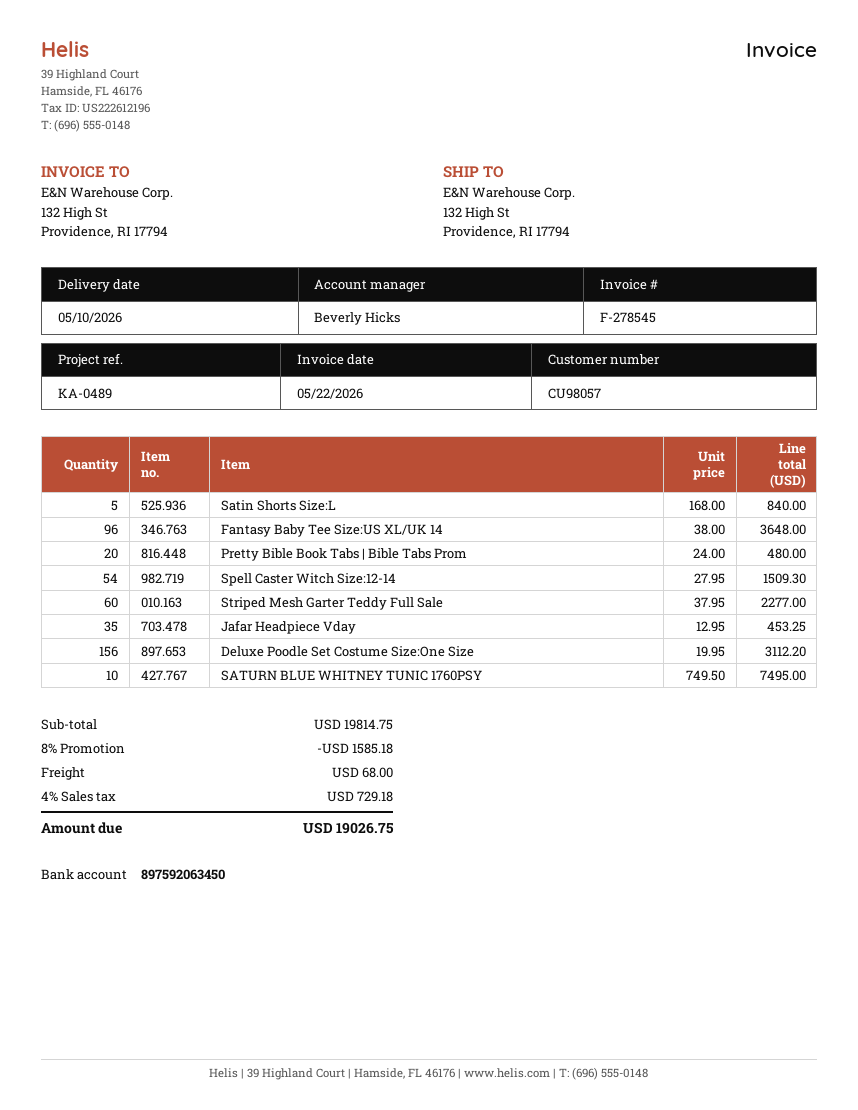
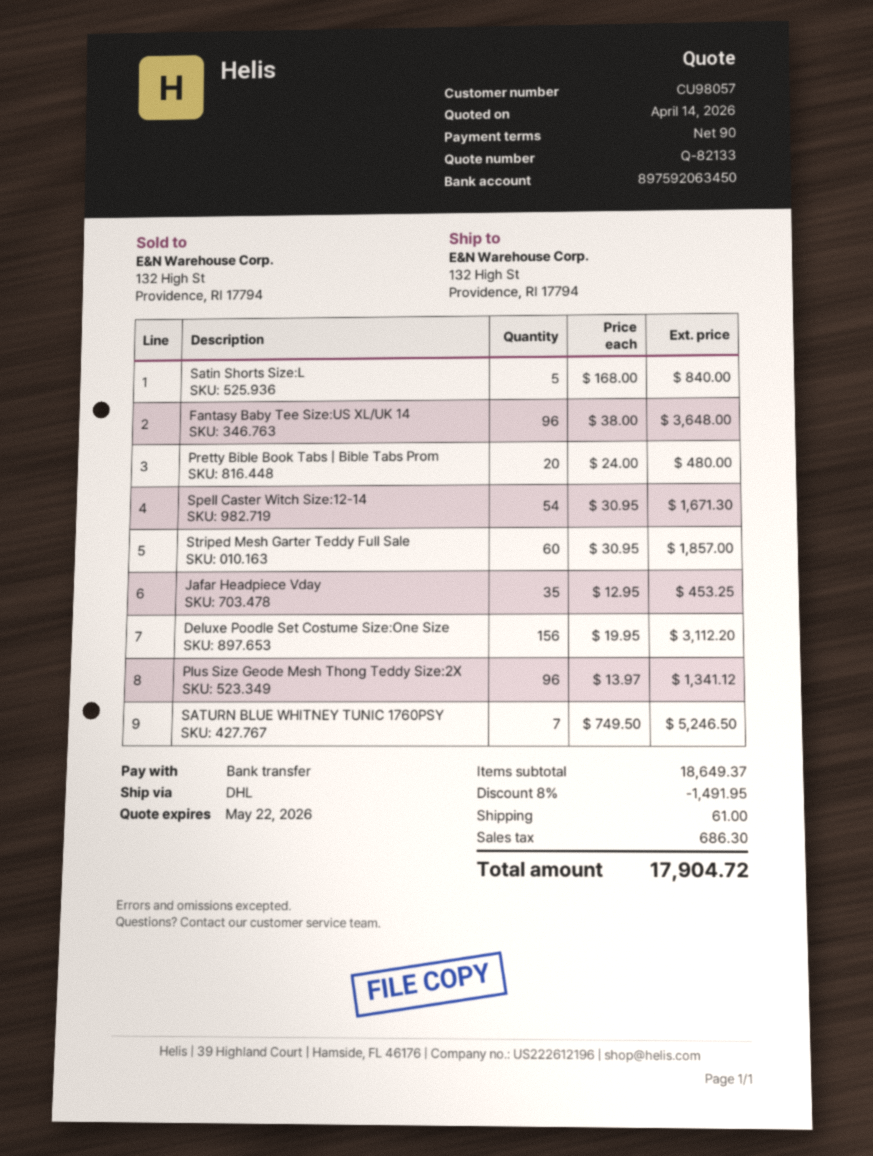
Spell Caster Witch Size:12-14: 54 x 27.95 = 1509.30 -> 54 x 30.95 = 1671.30
Striped Mesh Garter Teddy Full Sale: 60 x 37.95 = 2277.00 -> 60 x 30.95 = 1857.00
SATURN BLUE WHITNEY TUNIC 1760PSY: 10 x 749.50 = 7495.00 -> 7 x 749.50 = 5246.50
Plus Size Geode Mesh Thong Teddy Size:2X: none -> 96 x 13.97 = 1341.12
subtotal: 19814.75 -> 18649.37
discount: 8% = 1585.18 -> 8% = 1491.95
shipping: 68.00 -> 61.00
tax: 729.18 -> 686.30
total: 19026.75 -> 17904.72

